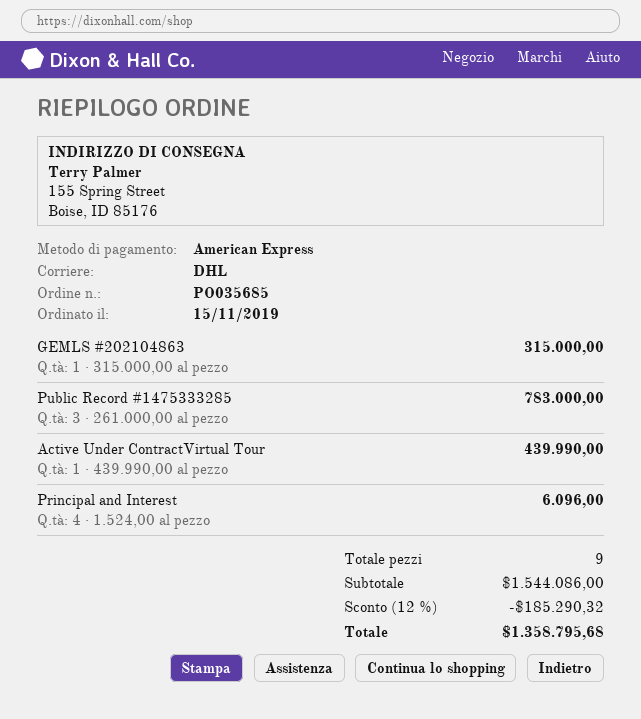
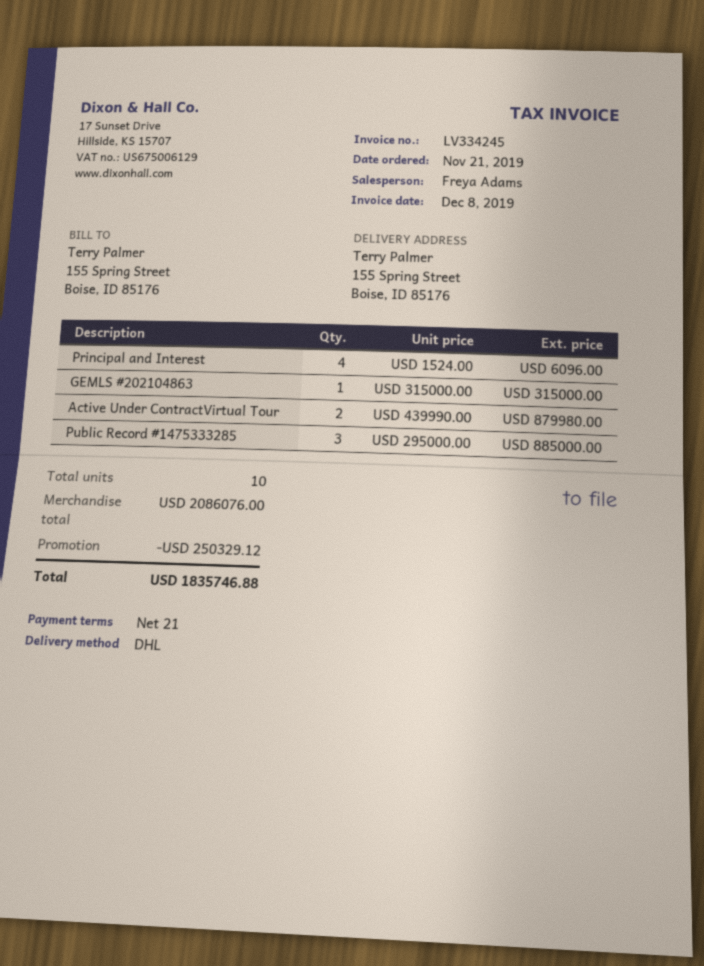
order date: 2019-11-15 -> 2019-11-21
Public Record #1475333285: 3 x 261000.00 = 783000.00 -> 3 x 295000.00 = 885000.00
Active Under ContractVirtual Tour: 1 x 439990.00 = 439990.00 -> 2 x 439990.00 = 879980.00
total quantity: 9 -> 10
subtotal: 1544086.00 -> 2086076.00
discount: 185290.32 -> 250329.12
total: 1358795.68 -> 1835746.88

